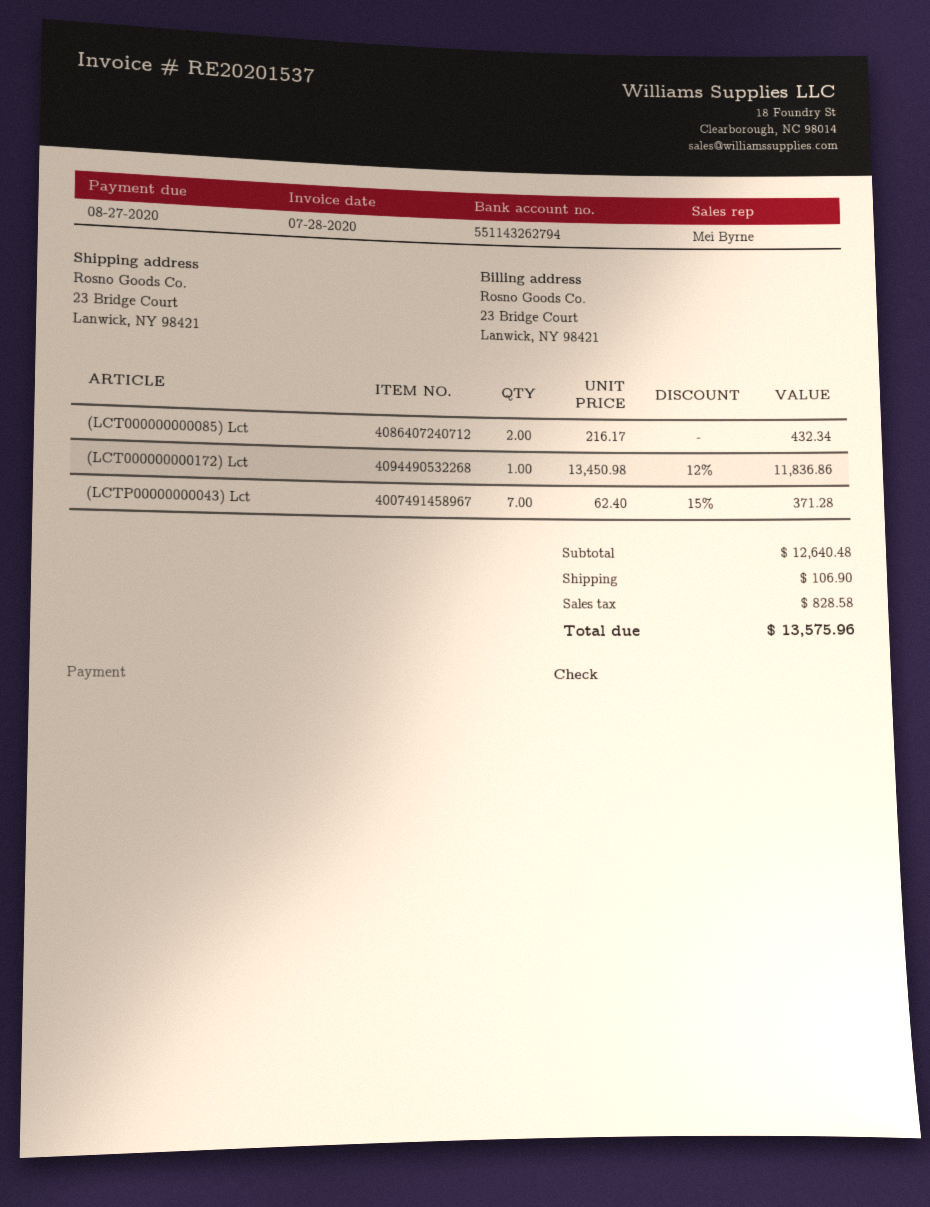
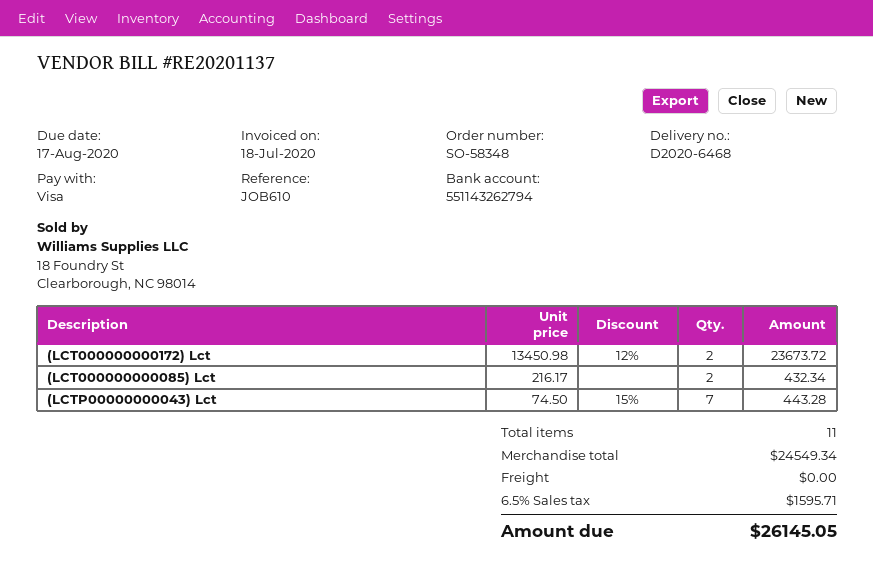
invoice number: RE20201537 -> RE20201137
invoice date: 2020-07-28 -> 2020-07-18
due date: 2020-08-27 -> 2020-08-17
payment method: cheque -> Visa
(LCT000000000172) Lct: 1 x 13450.98 - 12% = 11836.86 -> 2 x 13450.98 - 12% = 23673.72
(LCTP00000000043) Lct: 7 x 62.40 - 15% = 371.28 -> 7 x 74.50 - 15% = 443.28
subtotal: 12640.48 -> 24549.34
shipping: 106.90 -> 0.00
tax: 828.58 -> 1595.71
total: 13575.96 -> 26145.05

